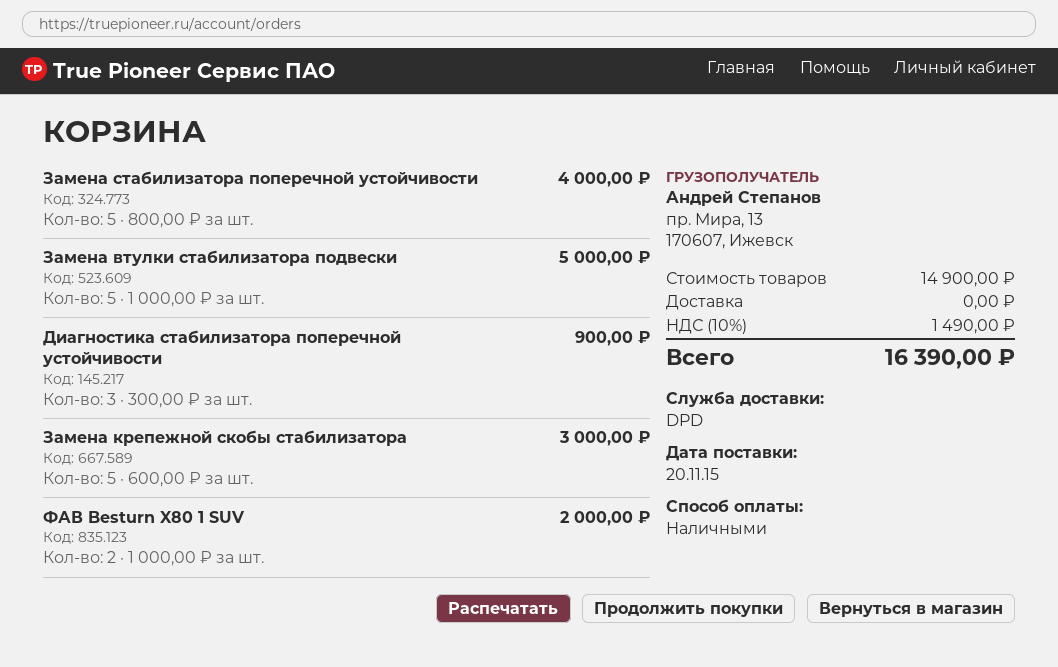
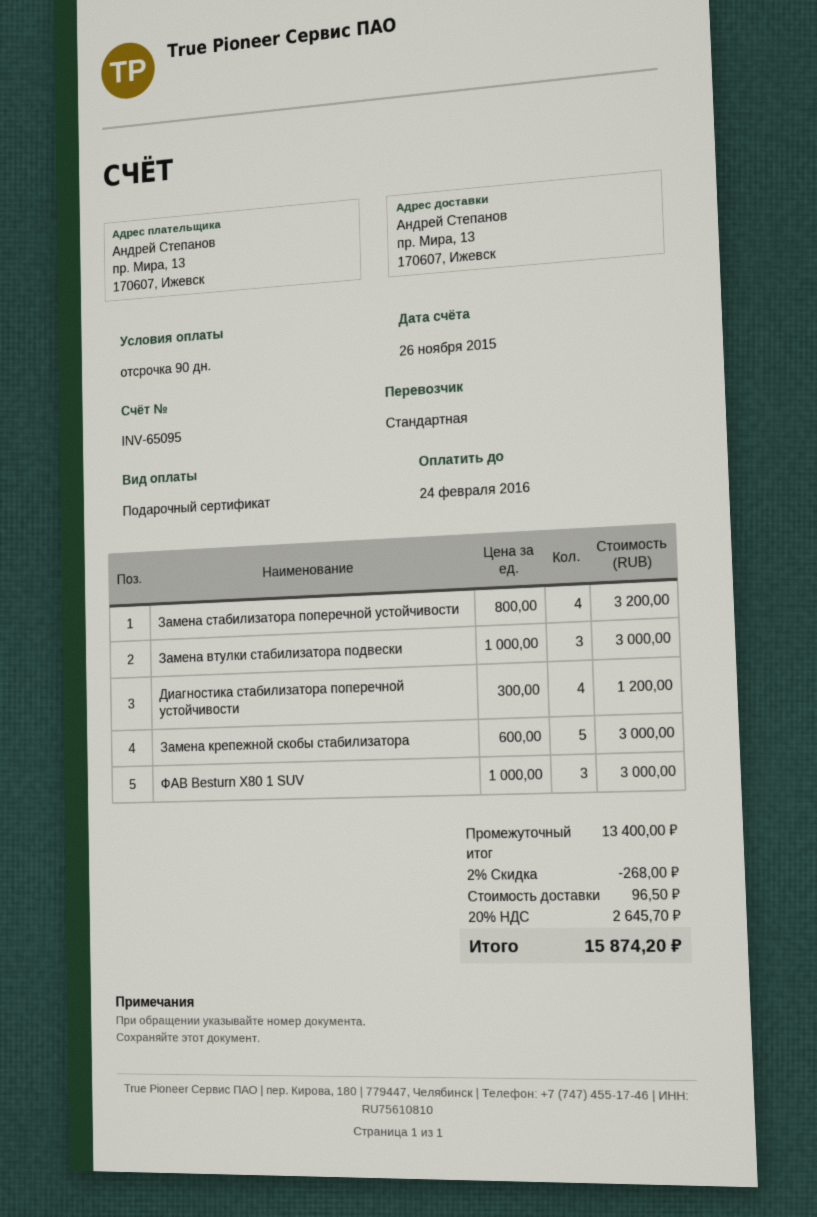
payment method: cash -> gift card
shipping method: DPD -> standard
Замена стабилизатора поперечной устойчивости: 5 x 800.00 = 4000.00 -> 4 x 800.00 = 3200.00
Замена втулки стабилизатора подвески: 5 x 1000.00 = 5000.00 -> 3 x 1000.00 = 3000.00
Диагностика стабилизатора поперечной устойчивости: 3 x 300.00 = 900.00 -> 4 x 300.00 = 1200.00
ФАВ Besturn X80 1 SUV: 2 x 1000.00 = 2000.00 -> 3 x 1000.00 = 3000.00
subtotal: 14900.00 -> 13400.00
discount: none -> 2% = 268.00
shipping: 0.00 -> 96.50
tax: 10% = 1490.00 -> 20% = 2645.70
total: 16390.00 -> 15874.20

